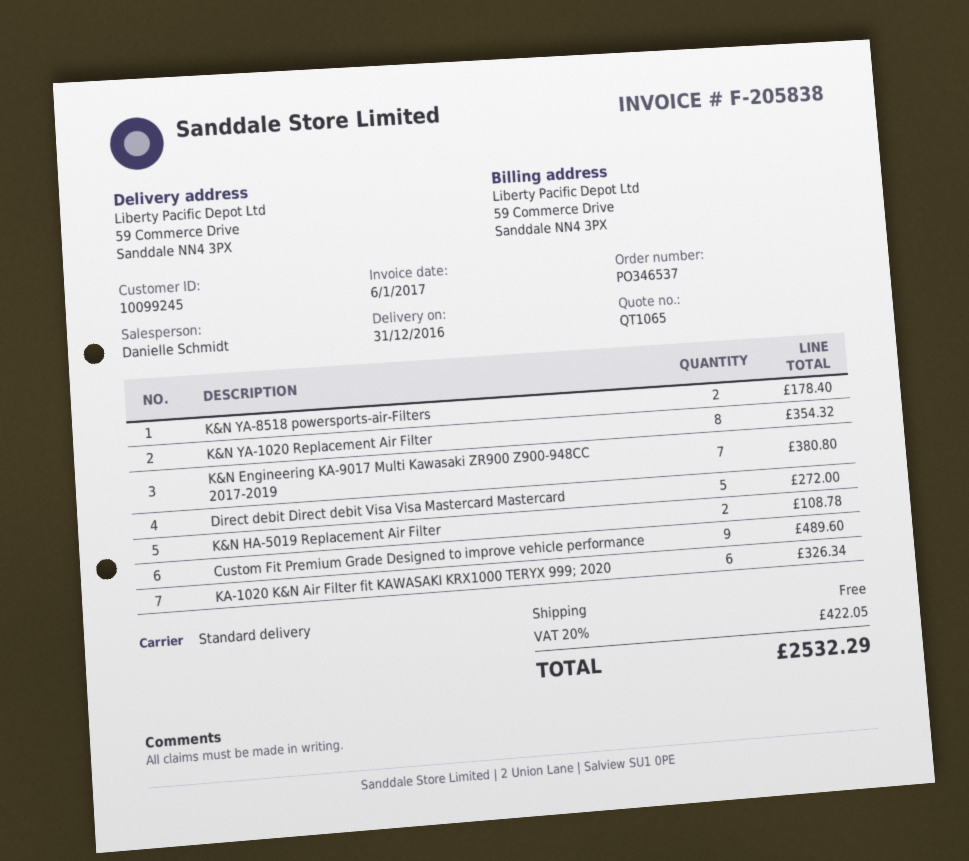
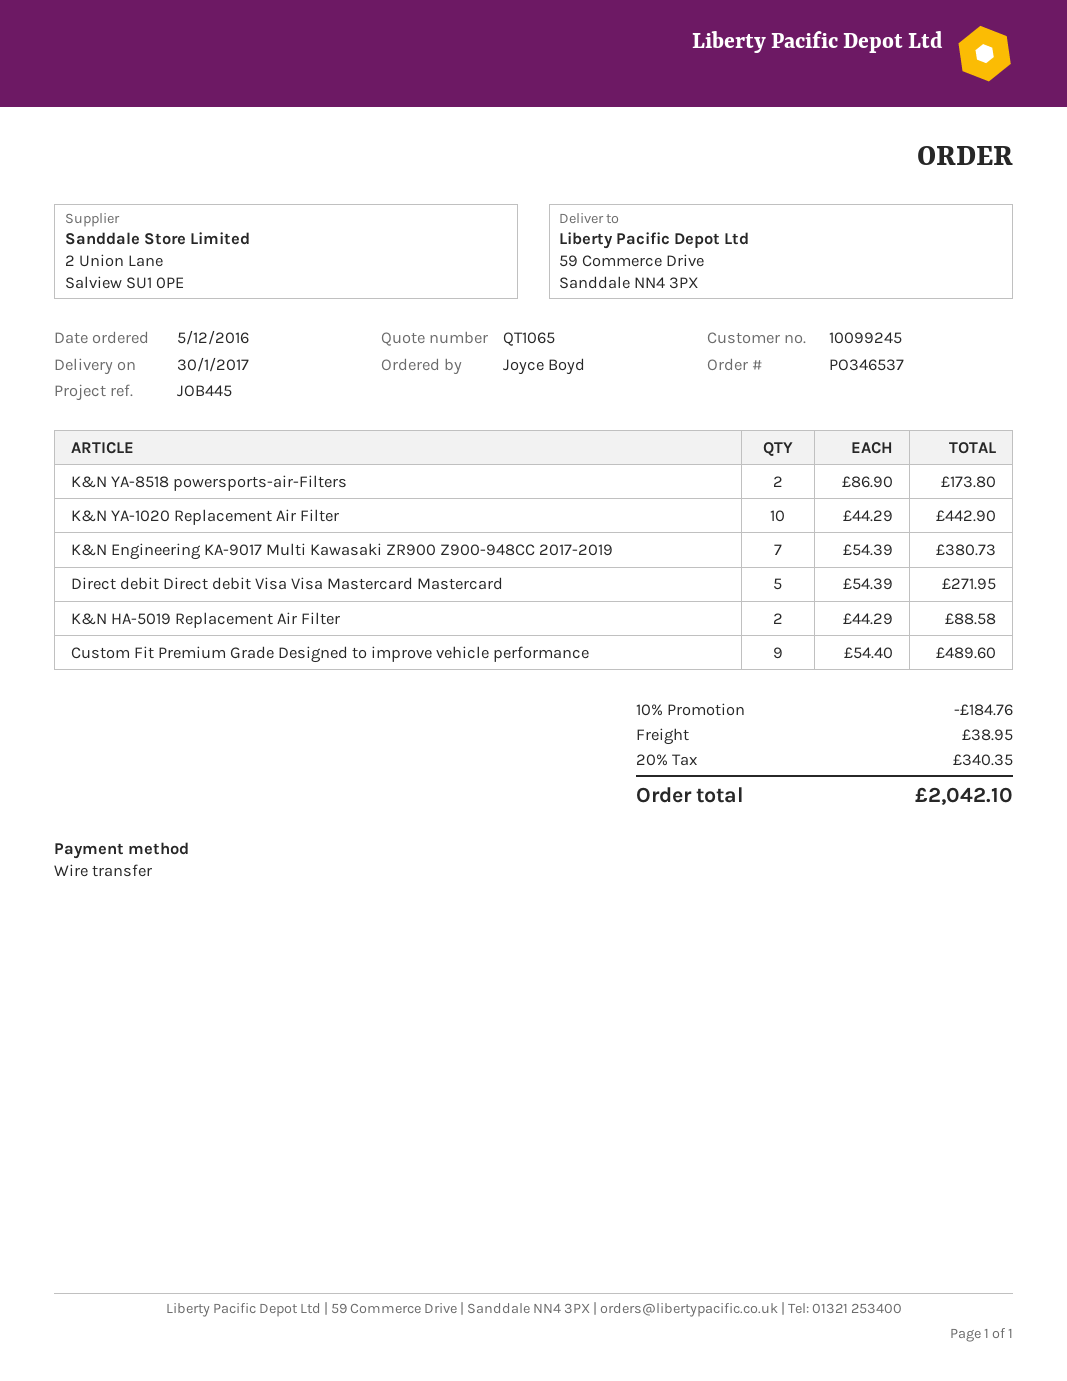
delivery date: 2016-12-31 -> 2017-01-30
K&N YA-8518 powersports-air-Filters: 2 for 178.40 -> 2 for 173.80
K&N YA-1020 Replacement Air Filter: 8 for 354.32 -> 10 for 442.90
K&N Engineering KA-9017 Multi Kawasaki ZR900 Z900-948CC 2017-2019: 7 for 380.80 -> 7 for 380.73
Direct debit Direct debit Visa Visa Mastercard Mastercard: 5 for 272.00 -> 5 for 271.95
K&N HA-5019 Replacement Air Filter: 2 for 108.78 -> 2 for 88.58
KA-1020 K&N Air Filter fit KAWASAKI KRX1000 TERYX 999; 2020: 6 for 326.34 -> none
discount: none -> 10% = 184.76
shipping: 0.00 -> 38.95
tax: 20% = 422.05 -> 20% = 340.35
total: 2532.29 -> 2042.10

